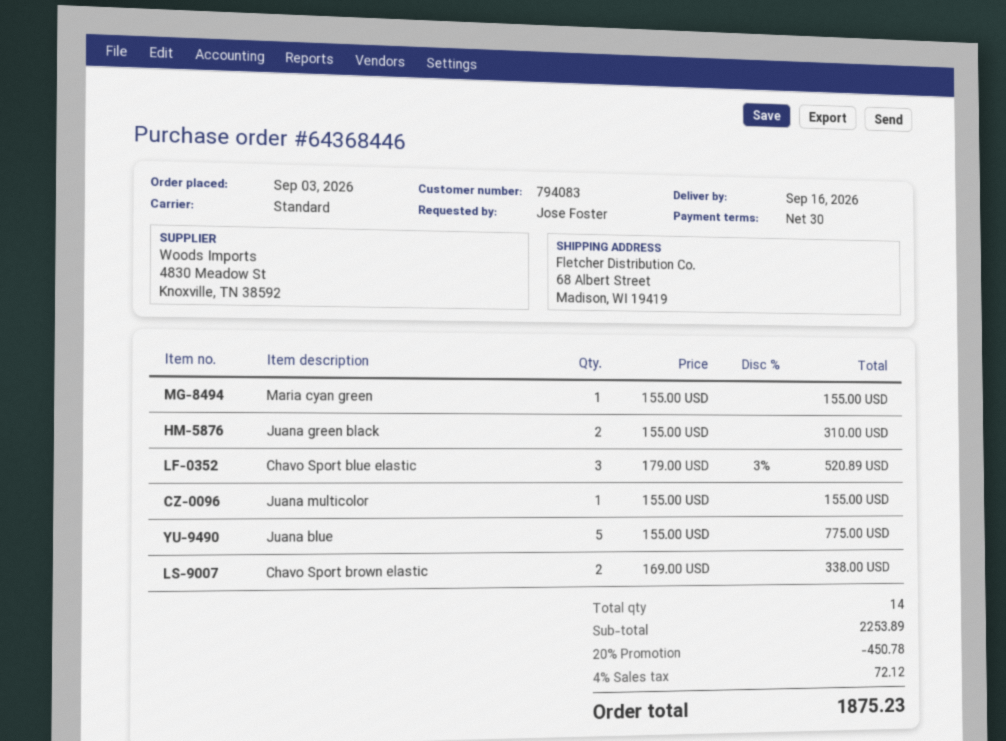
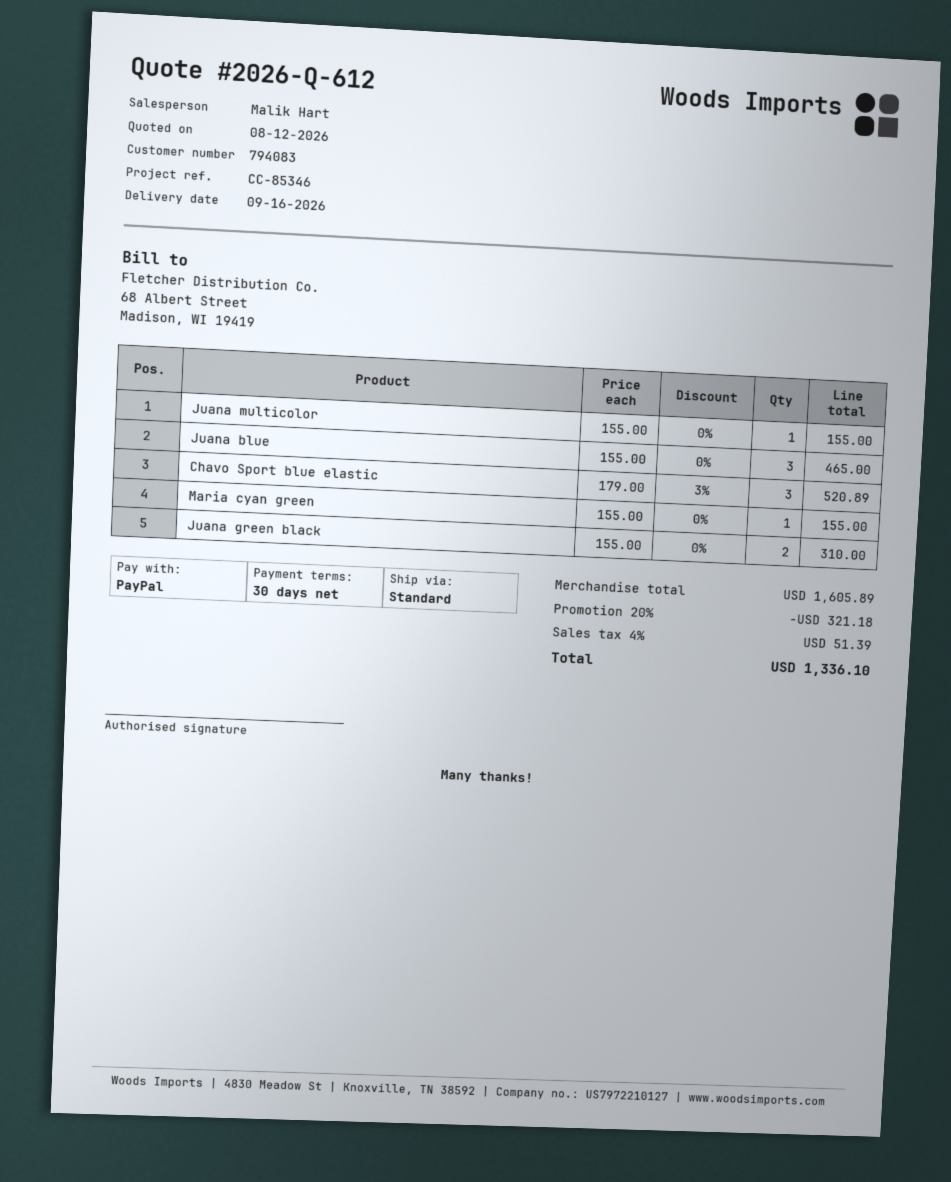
Juana blue: 5 x 155.00 = 775.00 -> 3 x 155.00 = 465.00
Chavo Sport brown elastic: 2 x 169.00 = 338.00 -> none
subtotal: 2253.89 -> 1605.89
discount: 20% = 450.78 -> 20% = 321.18
tax: 4% = 72.12 -> 4% = 51.39
total: 1875.23 -> 1336.10

